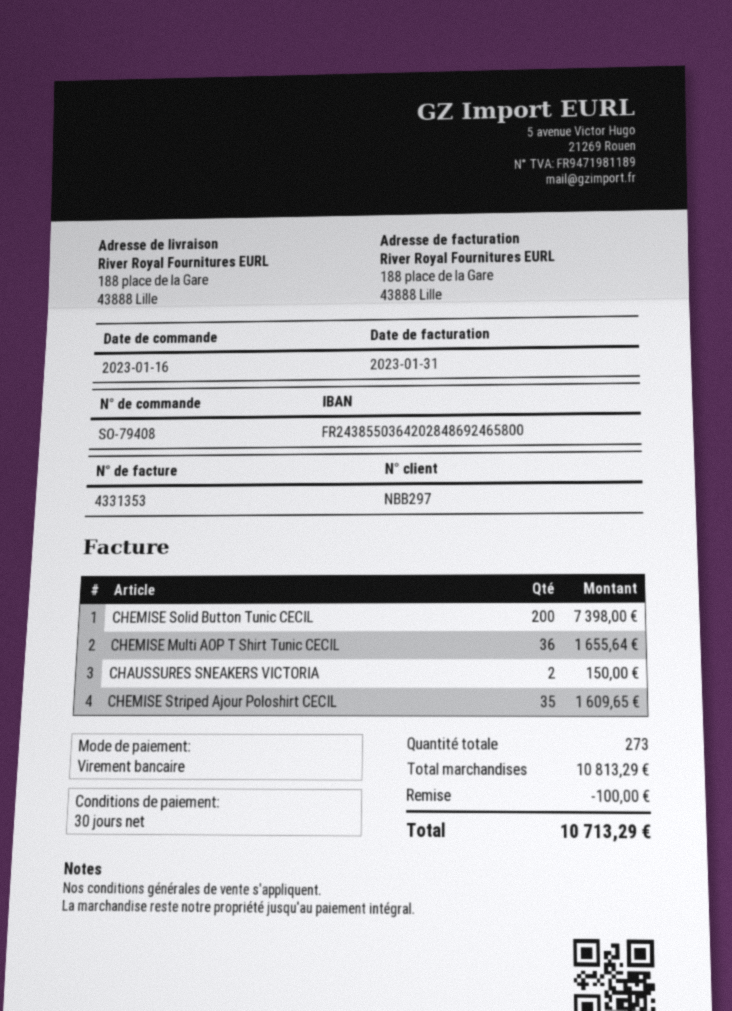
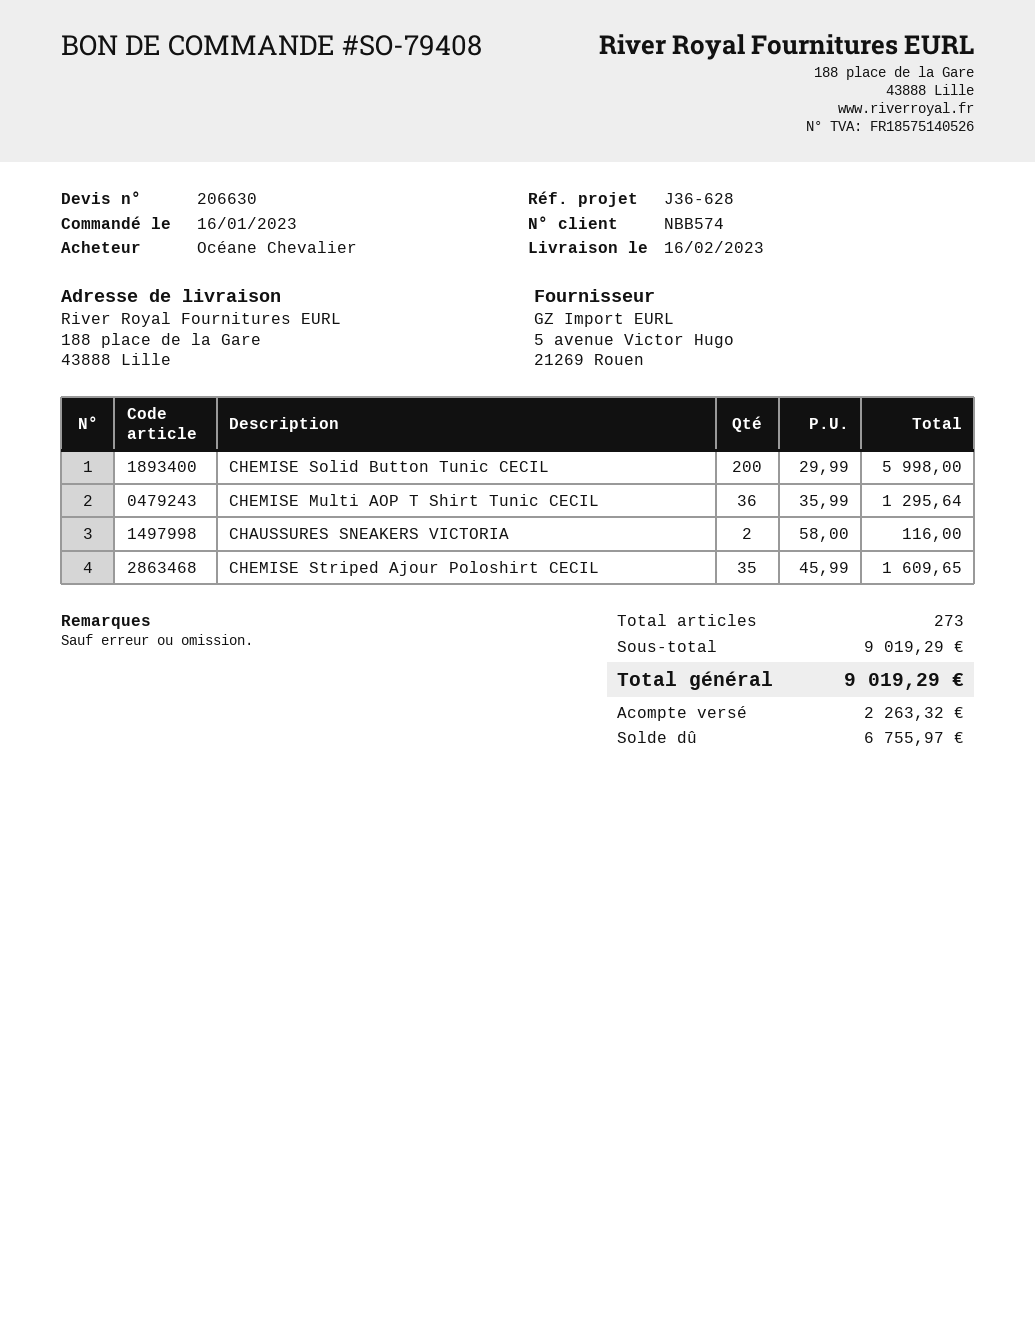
customer number: NBB297 -> NBB574
CHEMISE Solid Button Tunic CECIL: 200 for 7398.00 -> 200 for 5998.00
CHEMISE Multi AOP T Shirt Tunic CECIL: 36 for 1655.64 -> 36 for 1295.64
CHAUSSURES SNEAKERS VICTORIA: 2 for 150.00 -> 2 for 116.00
subtotal: 10813.29 -> 9019.29
discount: 100.00 -> none
total: 10713.29 -> 9019.29

